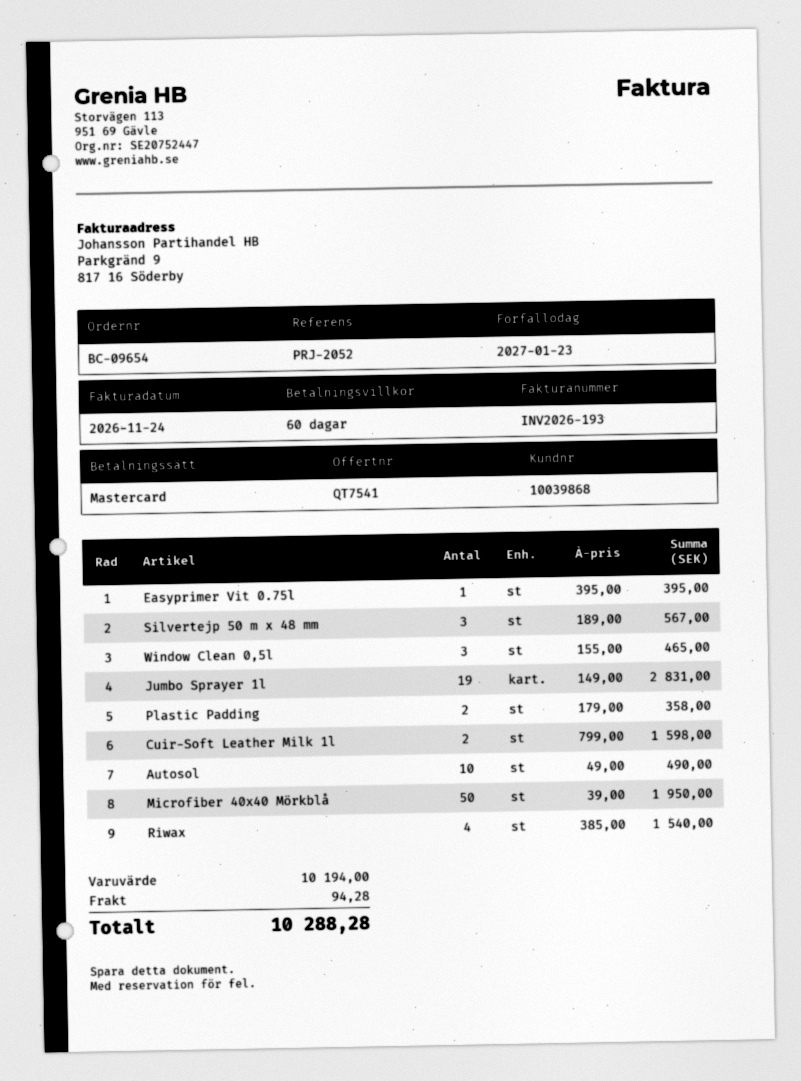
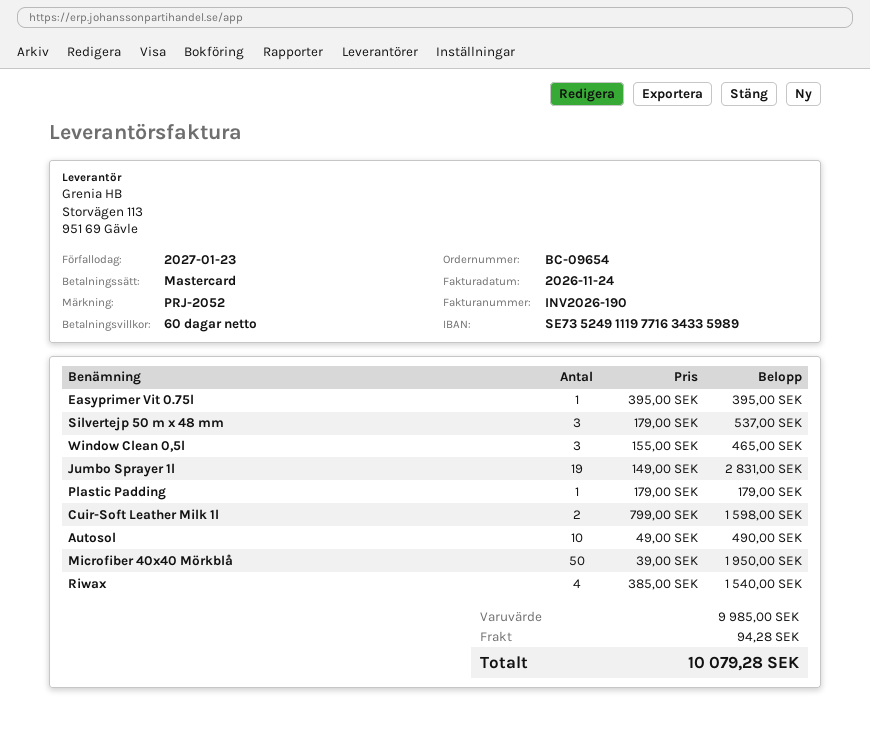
invoice number: INV2026-193 -> INV2026-190
Silvertejp 50 m x 48 mm: 3 x 189.00 = 567.00 -> 3 x 179.00 = 537.00
Plastic Padding: 2 x 179.00 = 358.00 -> 1 x 179.00 = 179.00
subtotal: 10194.00 -> 9985.00
total: 10288.28 -> 10079.28

